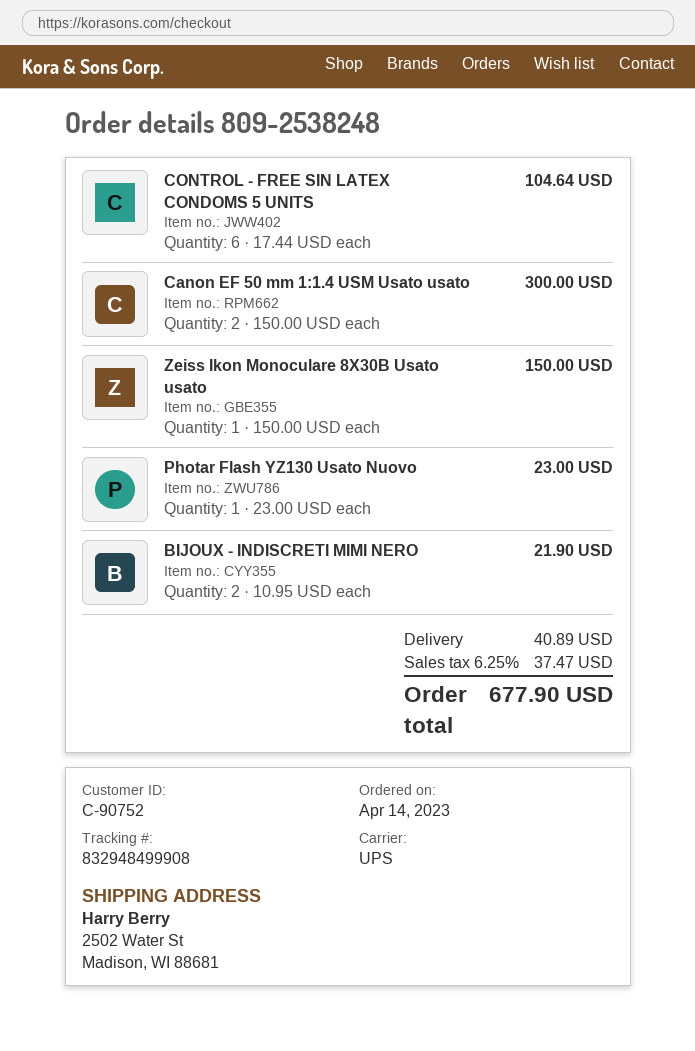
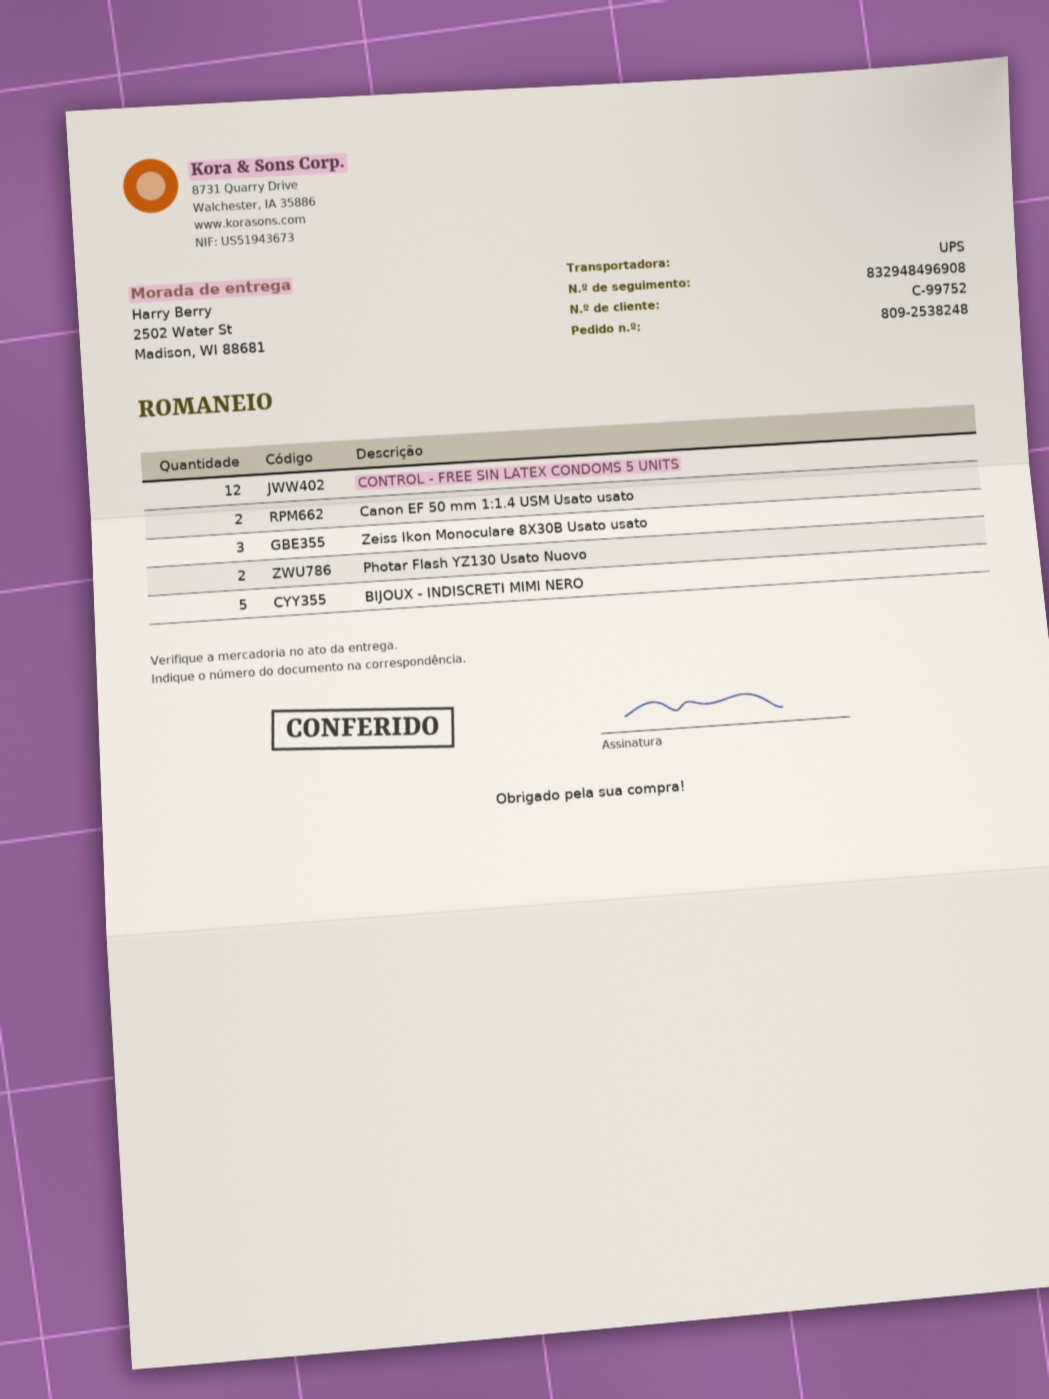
customer number: C-90752 -> C-99752
tracking number: 832948499908 -> 832948496908
CONTROL - FREE SIN LATEX CONDOMS 5 UNITS: 6 -> 12
Zeiss Ikon Monoculare 8X30B Usato usato: 1 -> 3
Photar Flash YZ130 Usato Nuovo: 1 -> 2
BIJOUX - INDISCRETI MIMI NERO: 2 -> 5

